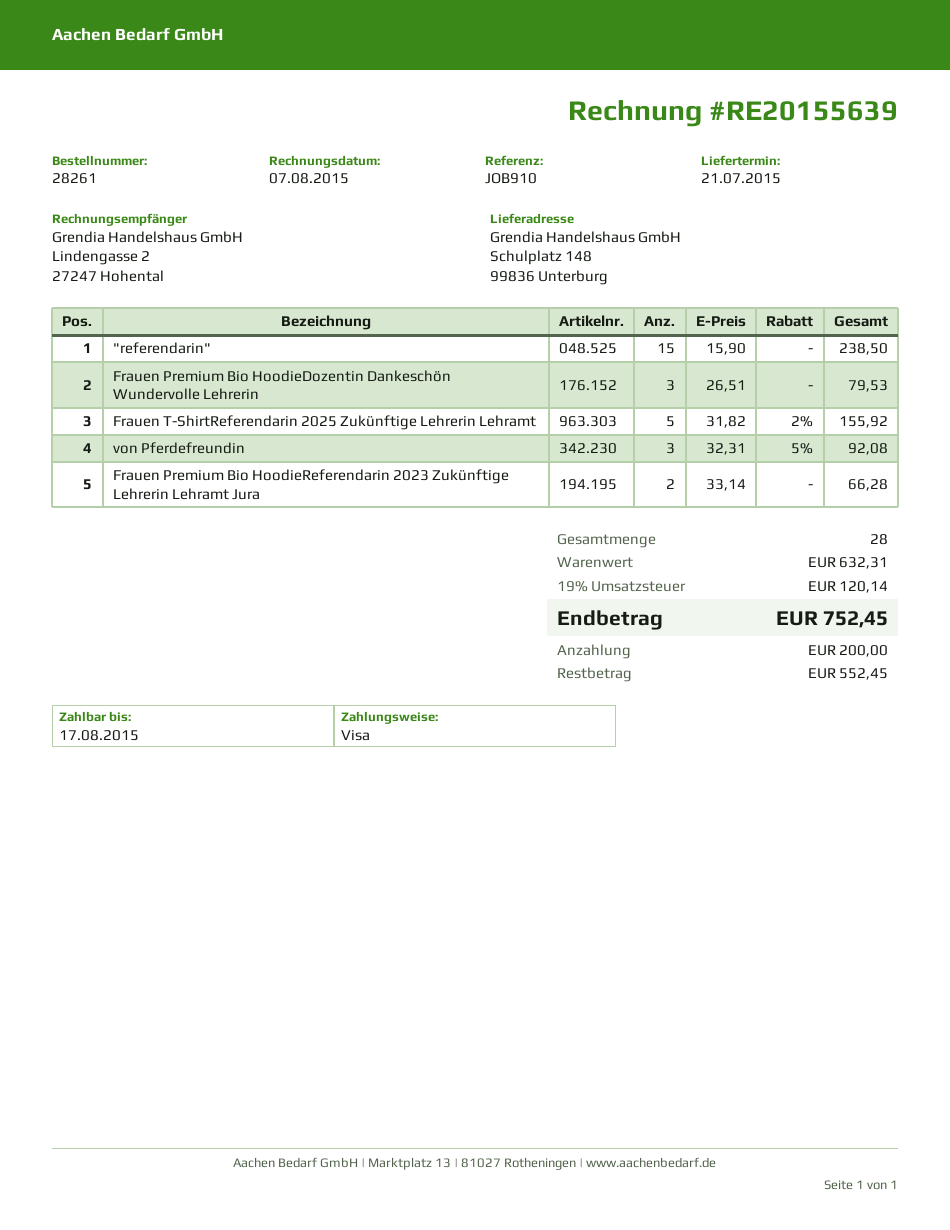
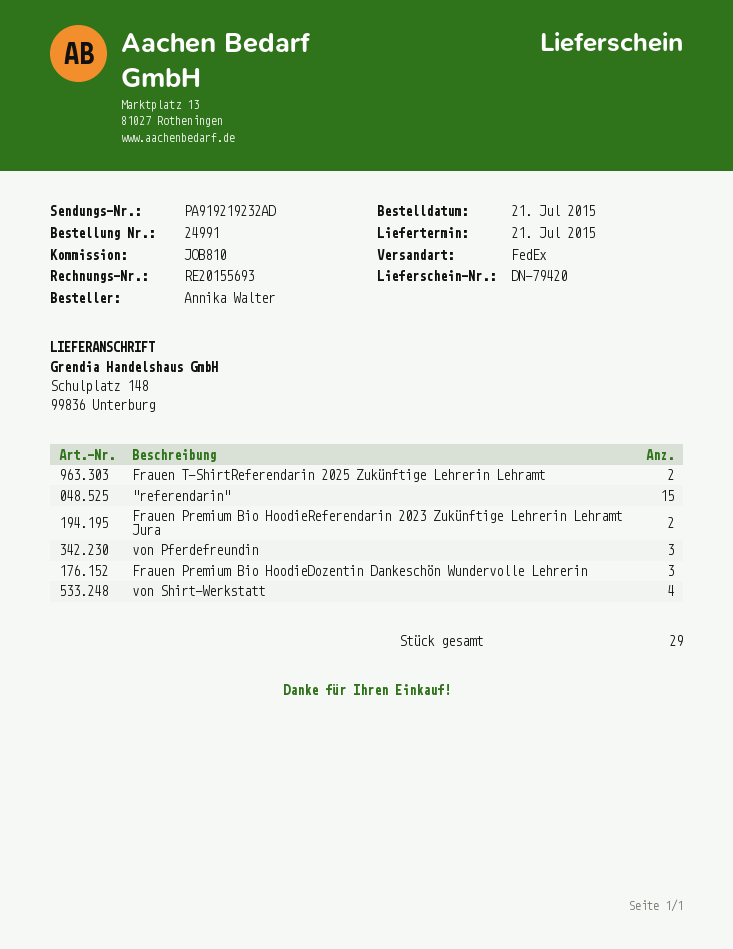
order number: 28261 -> 24991
invoice number: RE20155639 -> RE20155693
reference: JOB910 -> JOB810
Frauen T-ShirtReferendarin 2025 Zukünftige Lehrerin Lehramt: 5 -> 2
von Shirt-Werkstatt: none -> 4
total quantity: 28 -> 29

